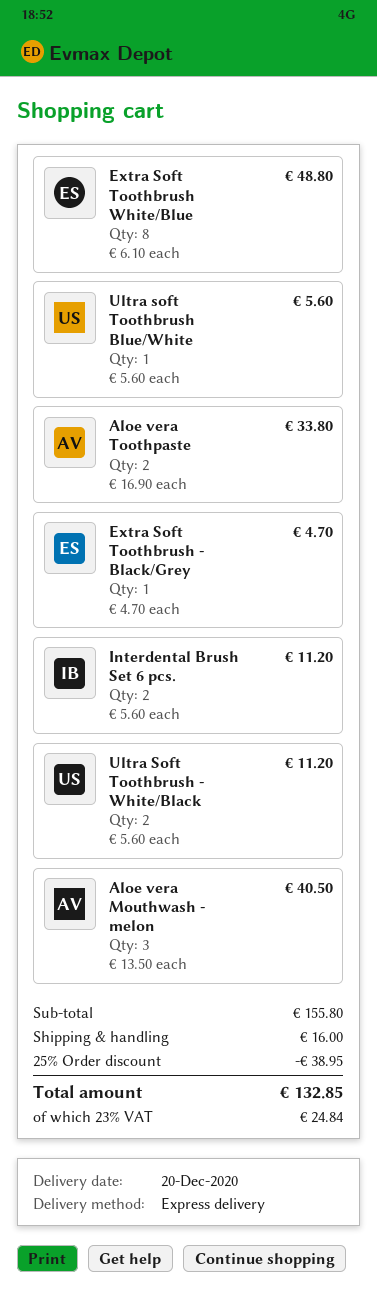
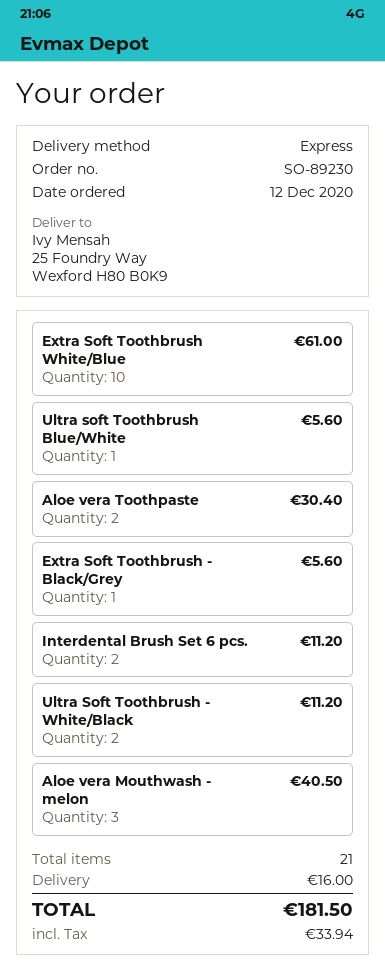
Extra Soft Toothbrush White/Blue: 8 for 48.80 -> 10 for 61.00
Aloe vera Toothpaste: 2 for 33.80 -> 2 for 30.40
Extra Soft Toothbrush - Black/Grey: 1 for 4.70 -> 1 for 5.60
discount: 25% = 38.95 -> none
tax: 24.84 -> 33.94
total: 132.85 -> 181.50

